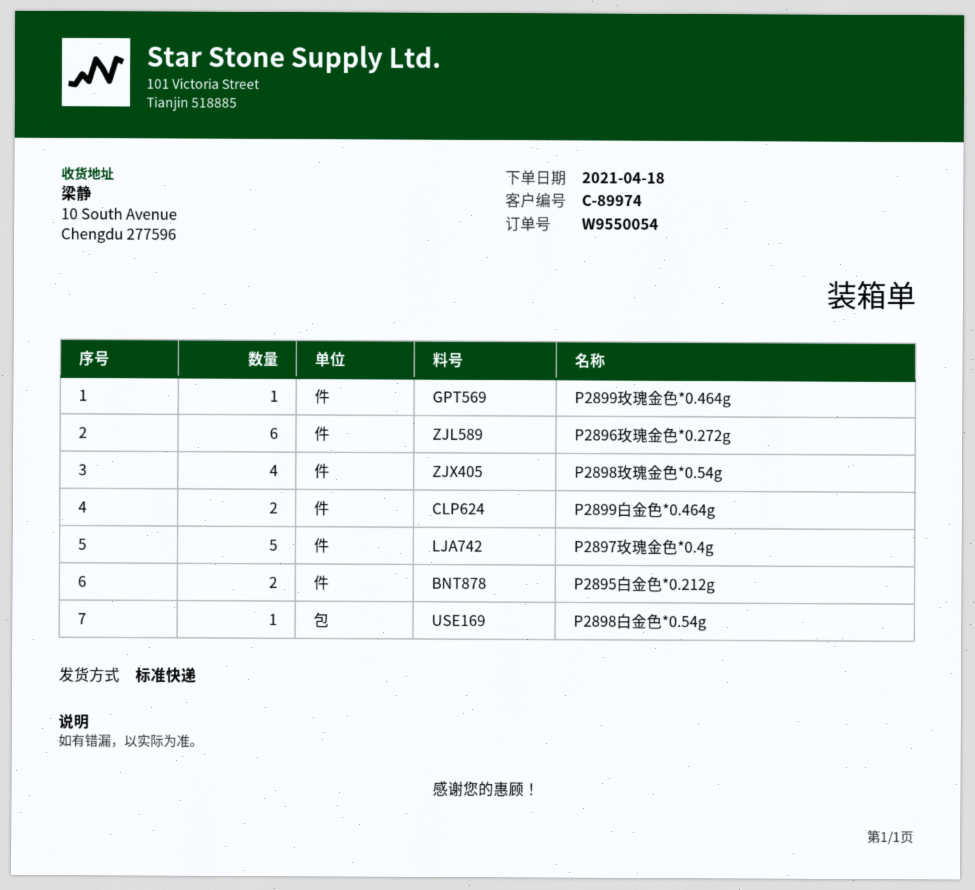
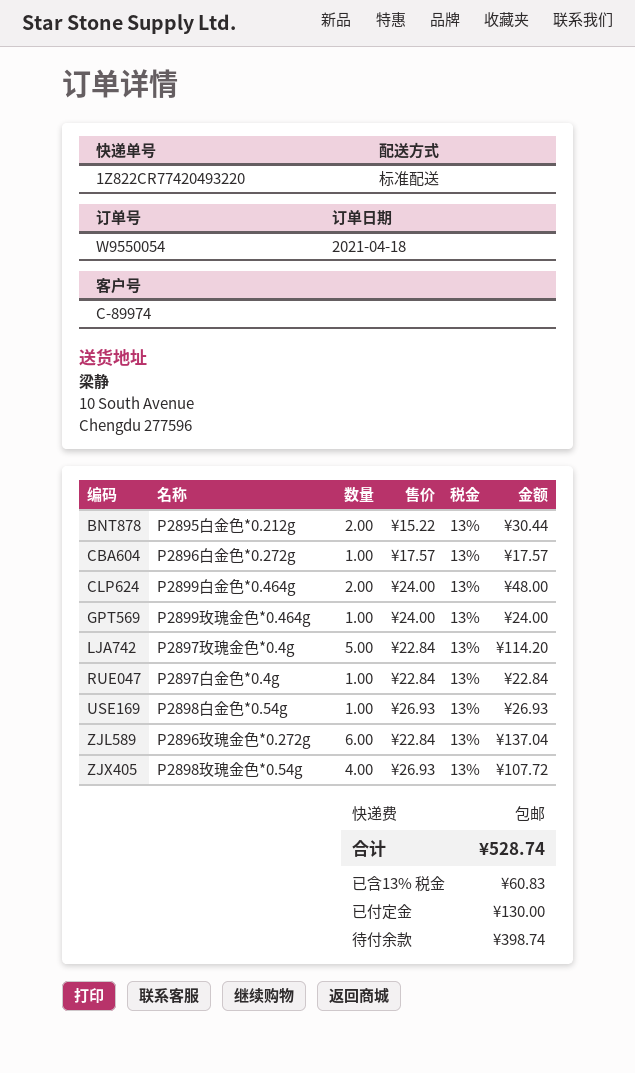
P2896白金色*0.272g: none -> 1
P2897白金色*0.4g: none -> 1

